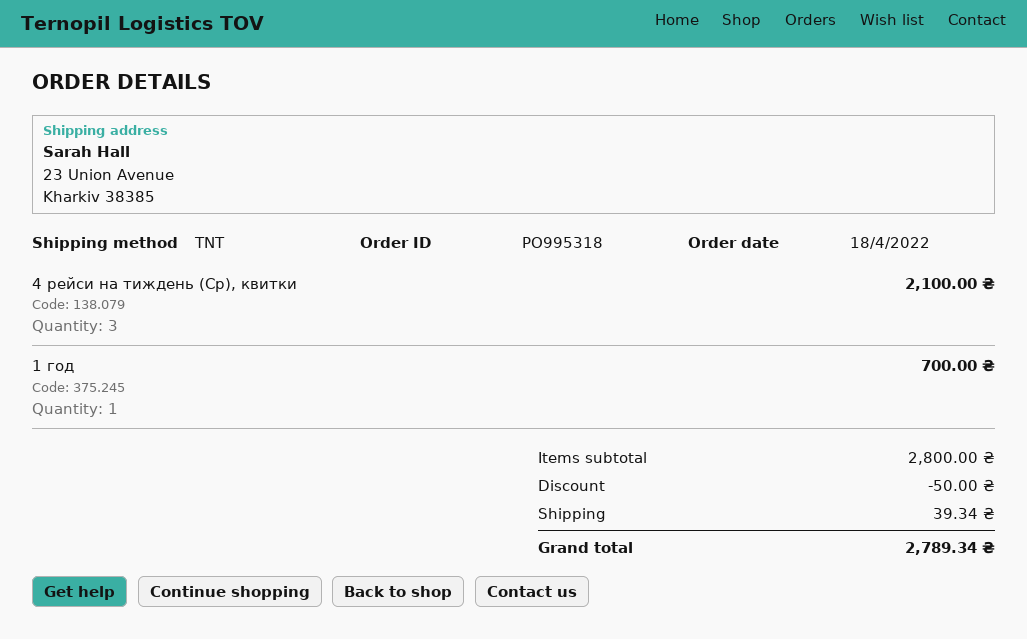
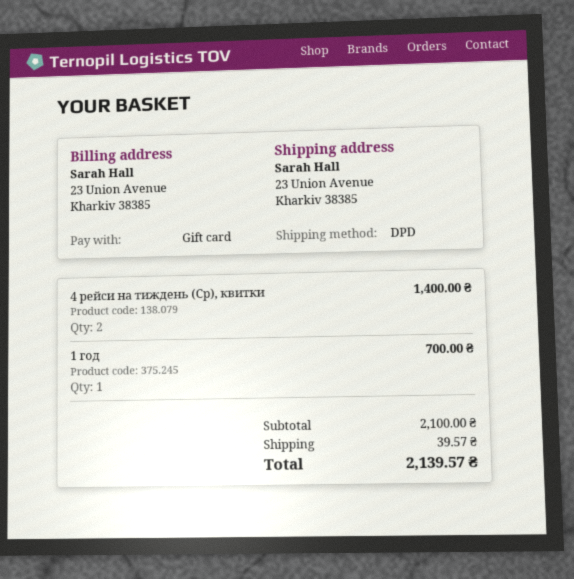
shipping method: TNT -> DPD
4 рейси на тиждень (Ср), квитки: 3 for 2100.00 -> 2 for 1400.00
subtotal: 2800.00 -> 2100.00
discount: 50.00 -> none
shipping: 39.34 -> 39.57
total: 2789.34 -> 2139.57

